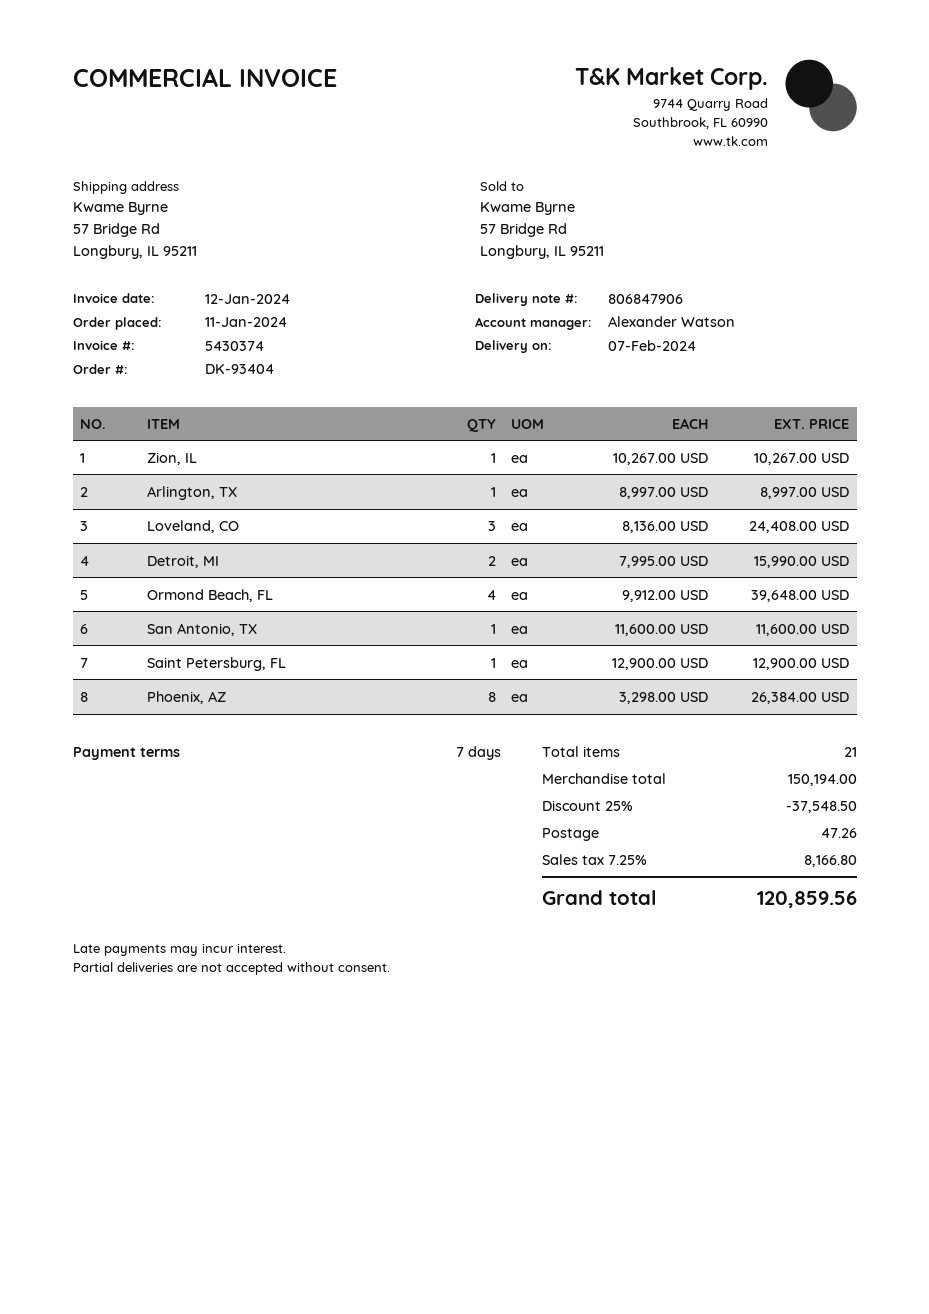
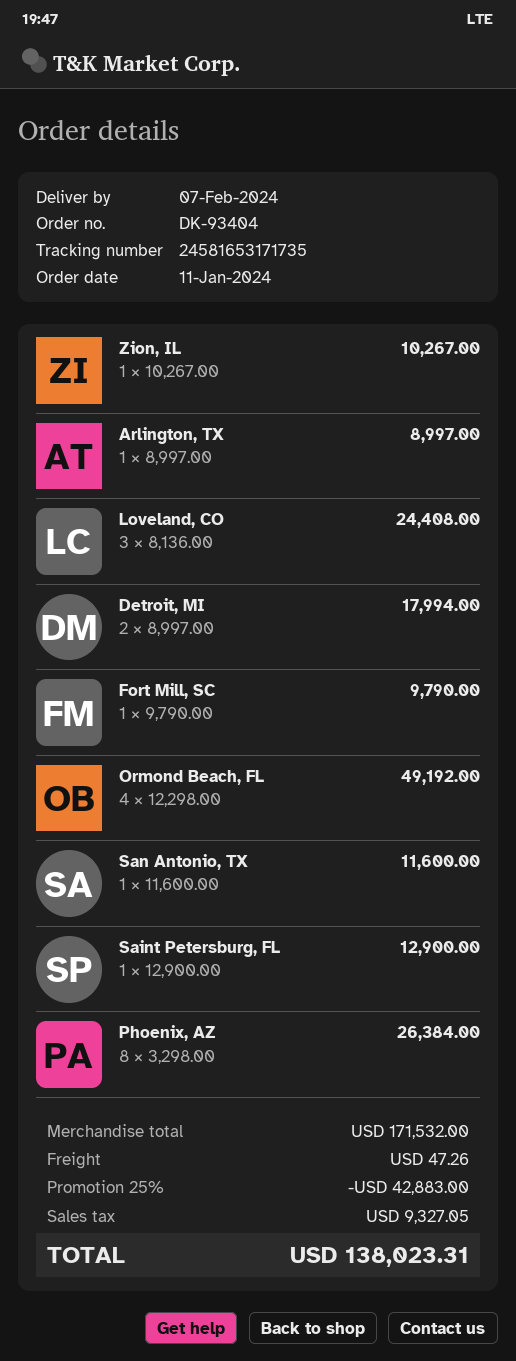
Detroit, MI: 2 x 7995.00 = 15990.00 -> 2 x 8997.00 = 17994.00
Ormond Beach, FL: 4 x 9912.00 = 39648.00 -> 4 x 12298.00 = 49192.00
Fort Mill, SC: none -> 1 x 9790.00 = 9790.00
subtotal: 150194.00 -> 171532.00
discount: 25% = 37548.50 -> 25% = 42883.00
tax: 8166.80 -> 9327.05
total: 120859.56 -> 138023.31

